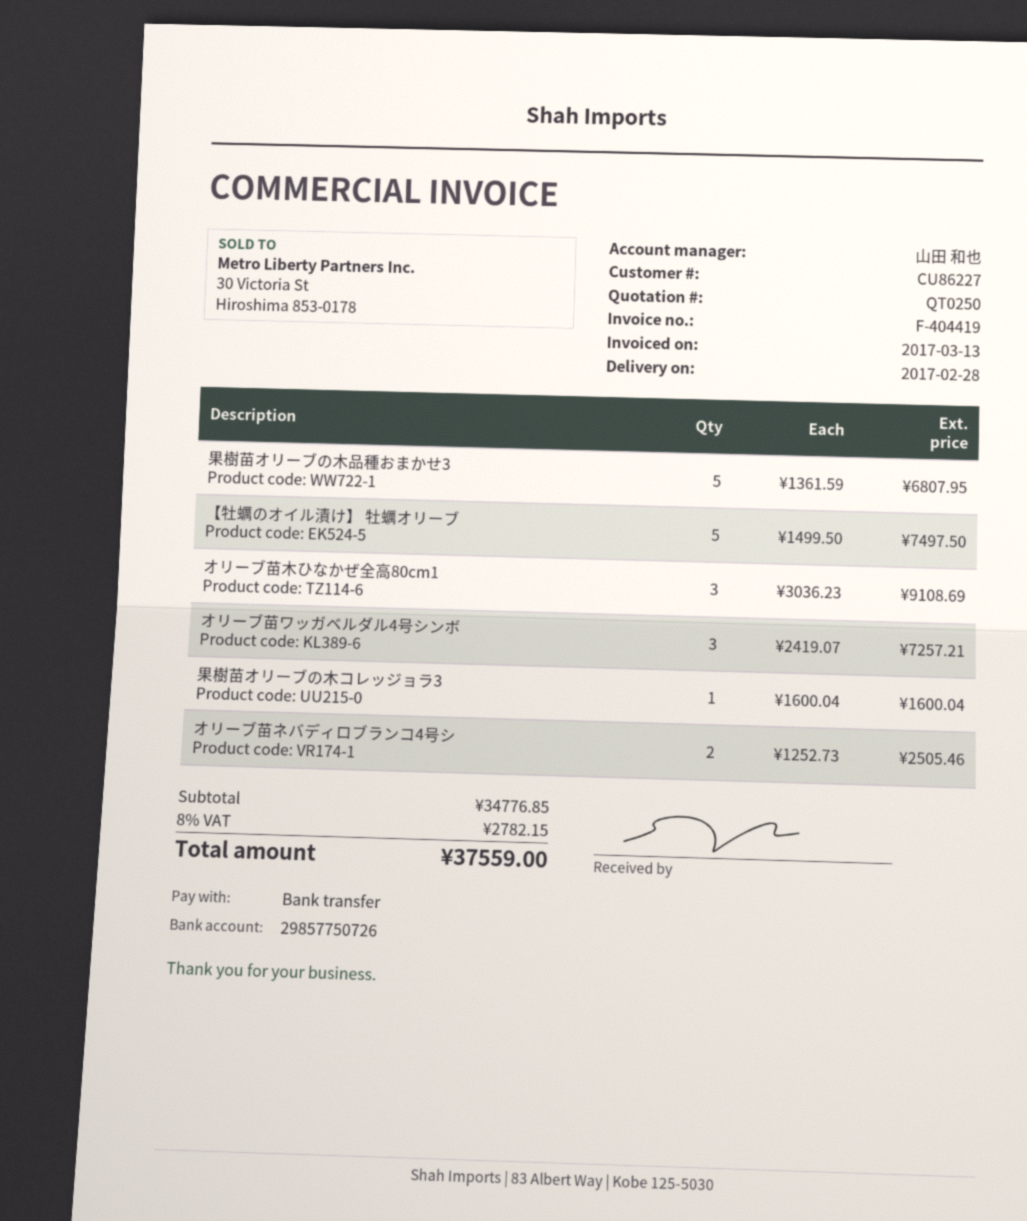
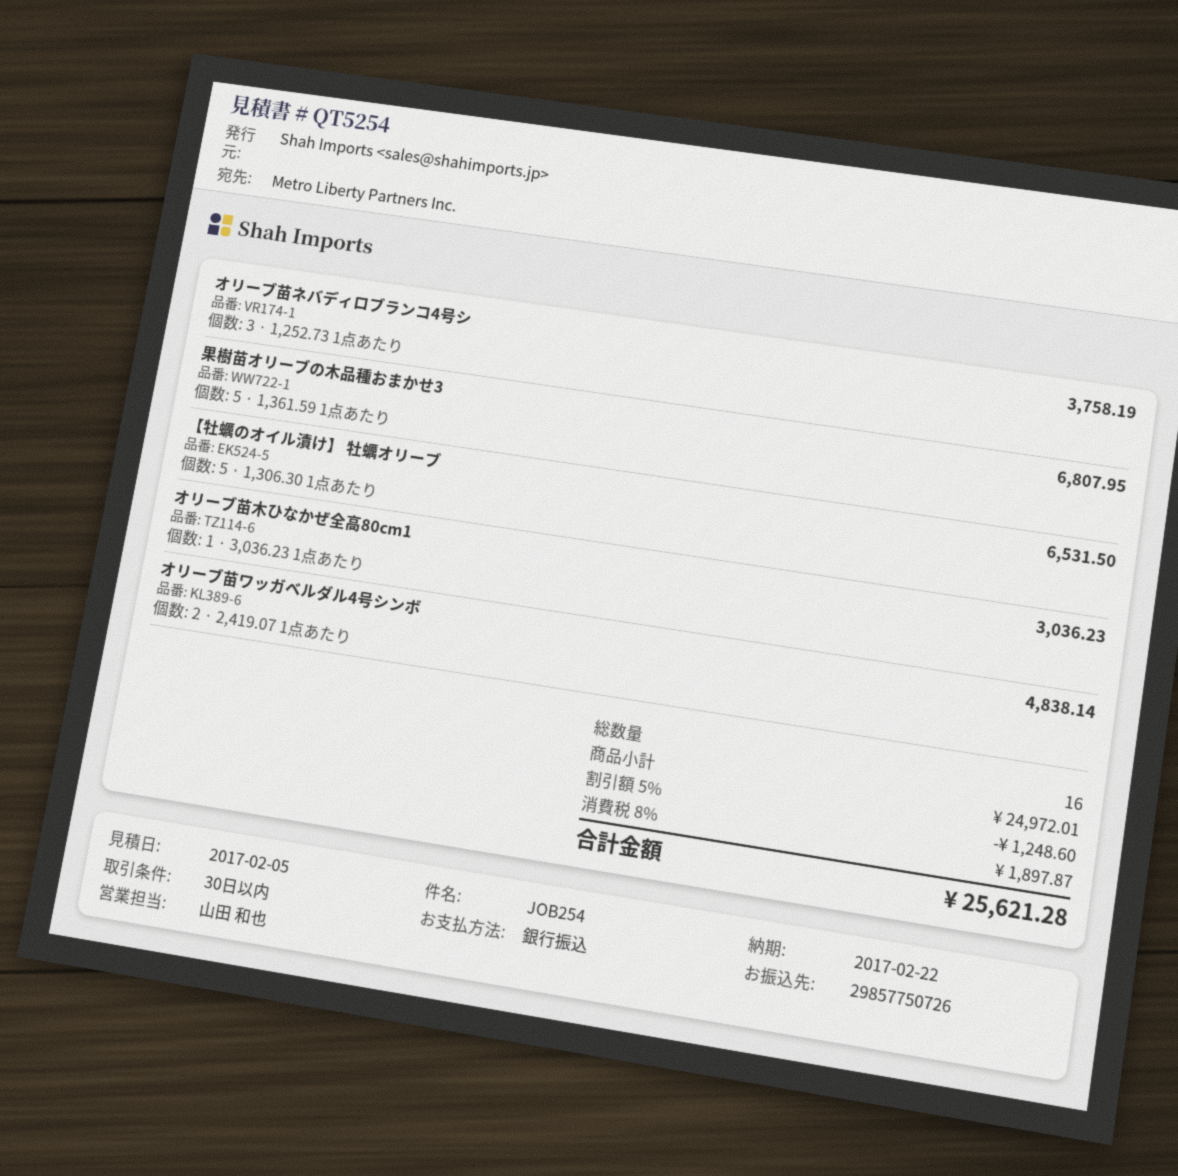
quote number: QT0250 -> QT5254
delivery date: 2017-02-28 -> 2017-02-22
【牡蠣のオイル漬け】 牡蠣オリーブ: 5 x 1499.50 = 7497.50 -> 5 x 1306.30 = 6531.50
オリーブ苗木ひなかぜ全高80cm1: 3 x 3036.23 = 9108.69 -> 1 x 3036.23 = 3036.23
オリーブ苗ワッガベルダル4号シンボ: 3 x 2419.07 = 7257.21 -> 2 x 2419.07 = 4838.14
果樹苗オリーブの木コレッジョラ3: 1 x 1600.04 = 1600.04 -> none
オリーブ苗ネバディロブランコ4号シ: 2 x 1252.73 = 2505.46 -> 3 x 1252.73 = 3758.19
subtotal: 34776.85 -> 24972.01
discount: none -> 5% = 1248.60
tax: 8% = 2782.15 -> 8% = 1897.87
total: 37559.00 -> 25621.28

